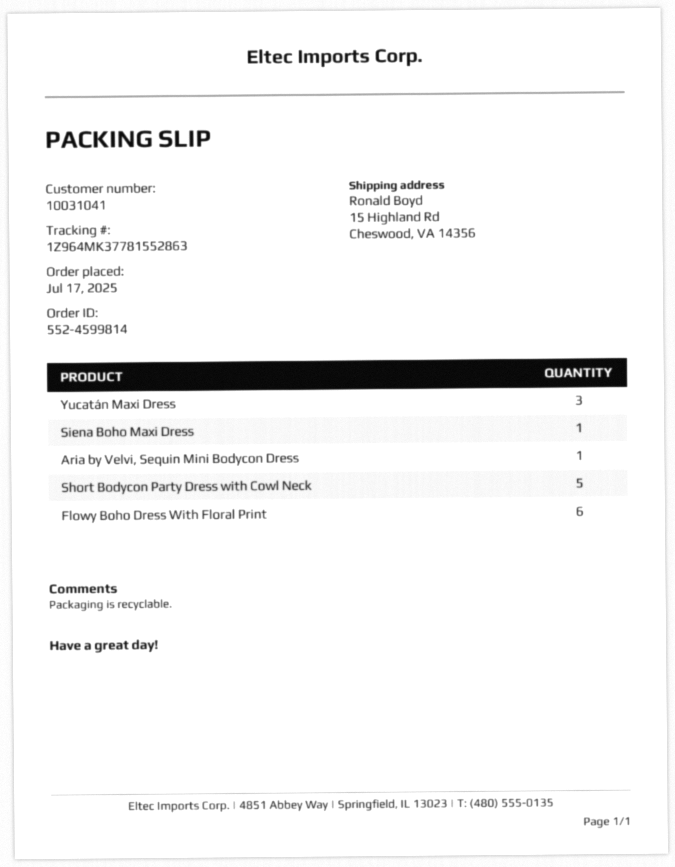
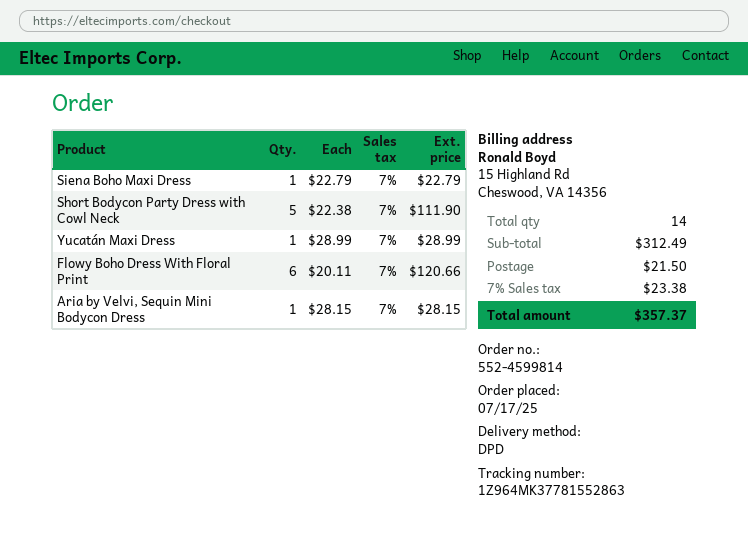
Yucatán Maxi Dress: 3 -> 1

